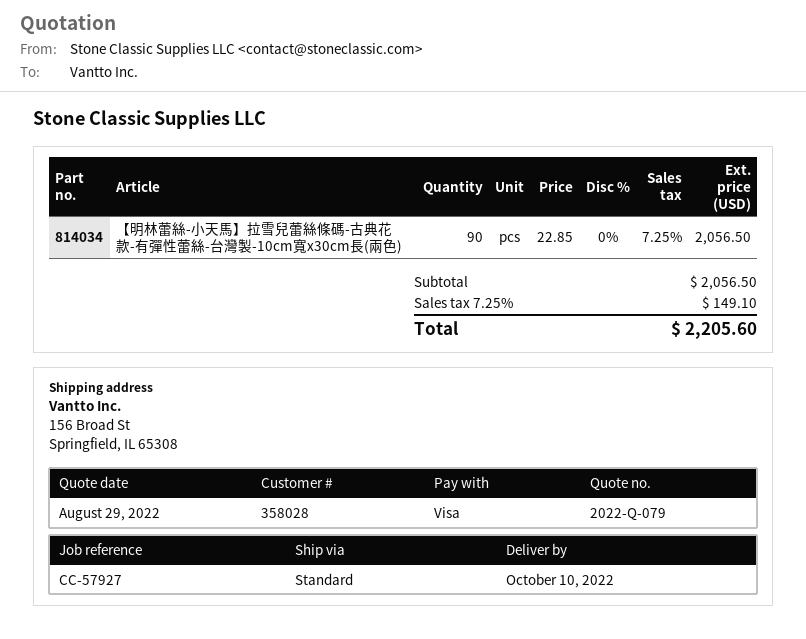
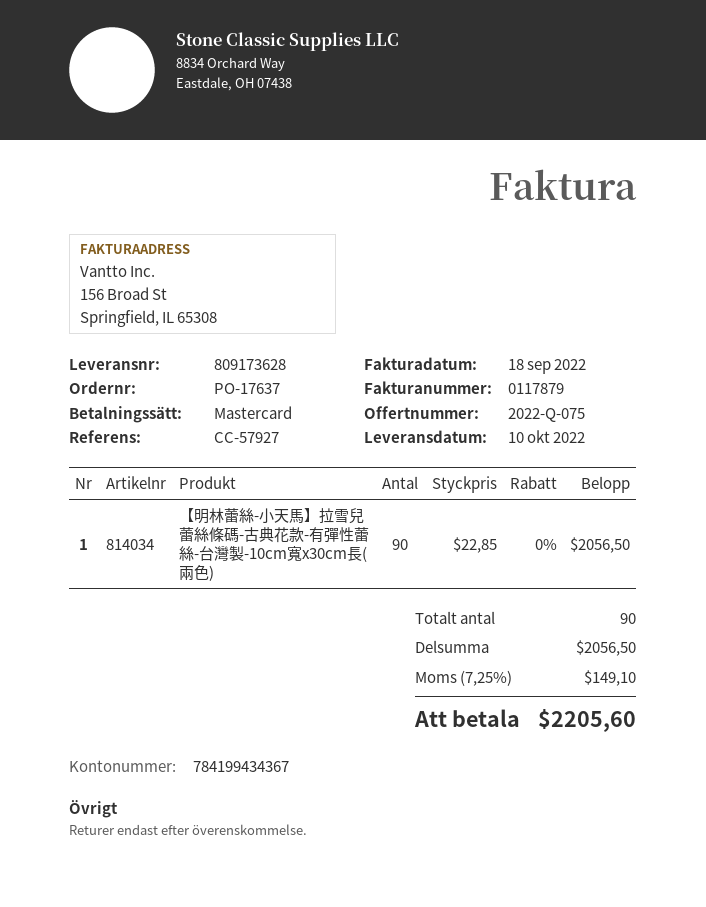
quote number: 2022-Q-079 -> 2022-Q-075
payment method: Visa -> Mastercard

